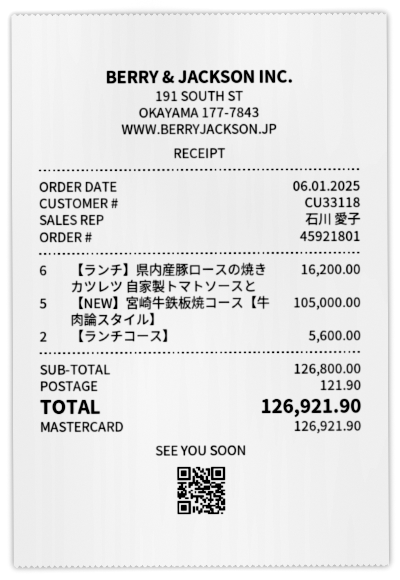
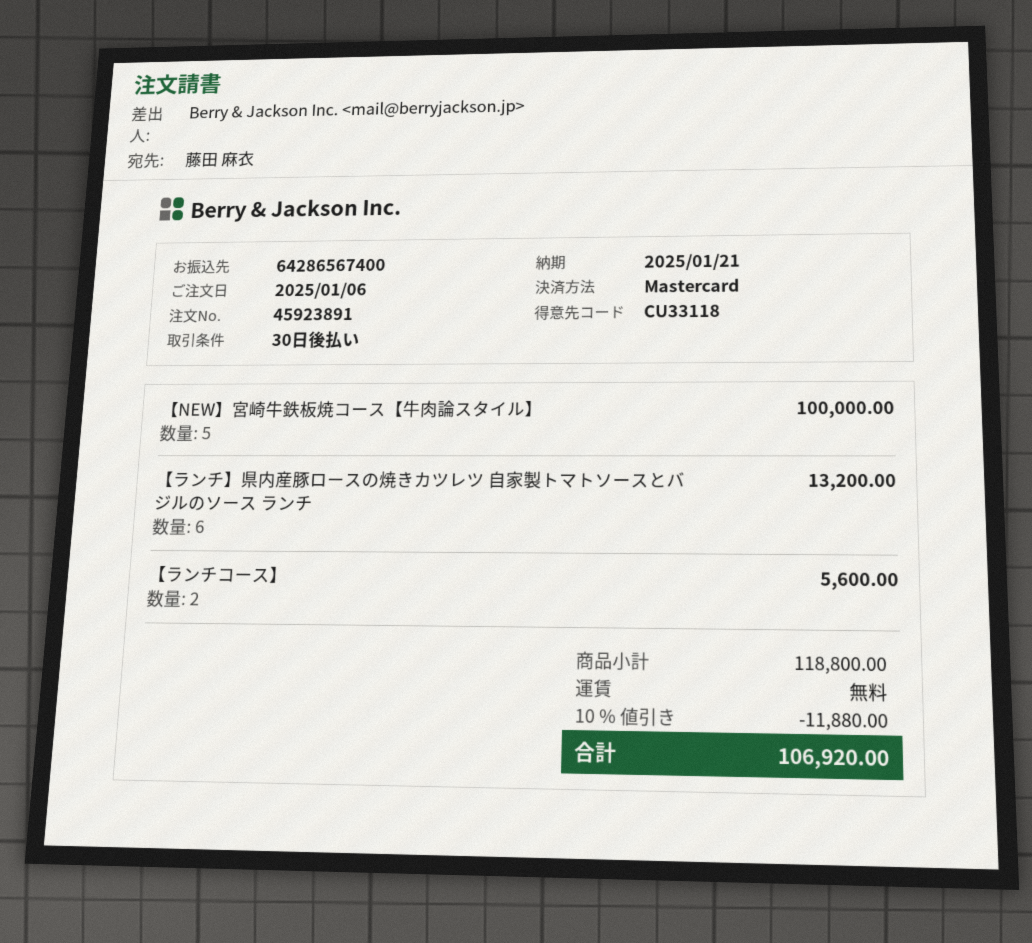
order number: 45921801 -> 45923891
【ランチ】県内産豚ロースの焼きカツレツ 自家製トマトソースと: 6 for 16200.00 -> 6 for 13200.00
【NEW】宮崎牛鉄板焼コース【牛肉論スタイル】: 5 for 105000.00 -> 5 for 100000.00
subtotal: 126800.00 -> 118800.00
discount: none -> 10% = 11880.00
shipping: 121.90 -> 0.00
total: 126921.90 -> 106920.00

